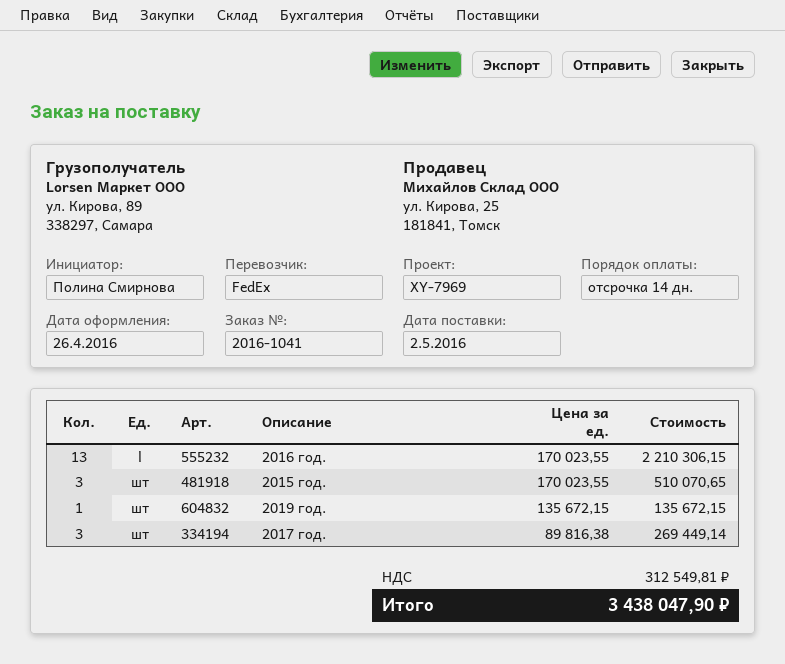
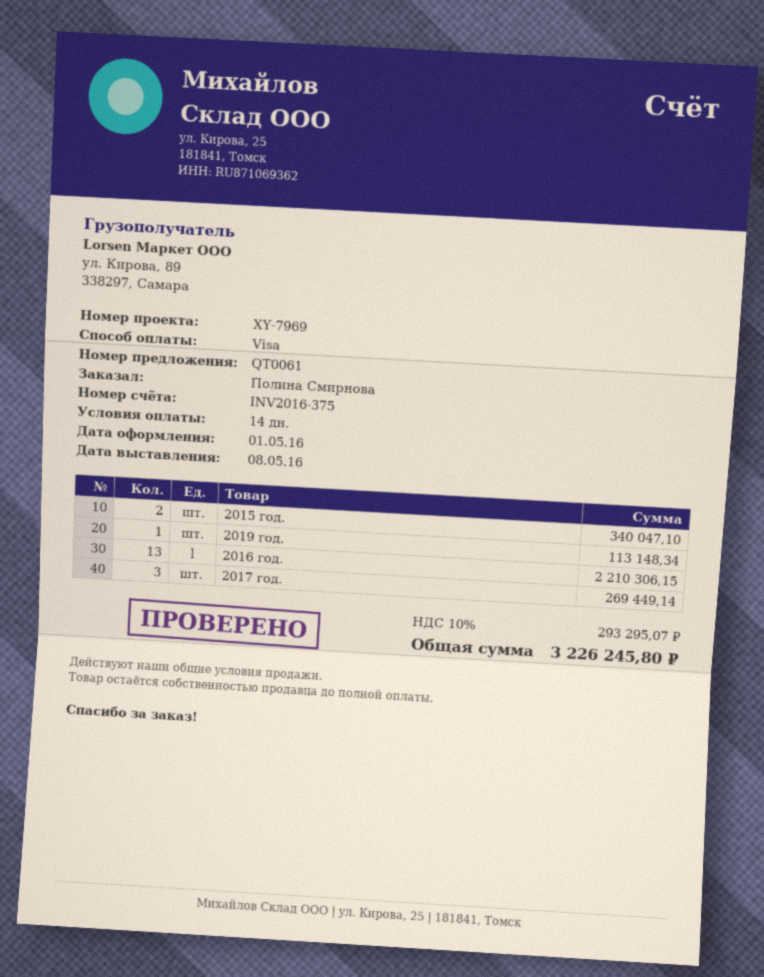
order date: 2016-04-26 -> 2016-05-01
2015 год.: 3 for 510070.65 -> 2 for 340047.10
2019 год.: 1 for 135672.15 -> 1 for 113148.34
tax: 312549.81 -> 293295.07
total: 3438047.90 -> 3226245.80

